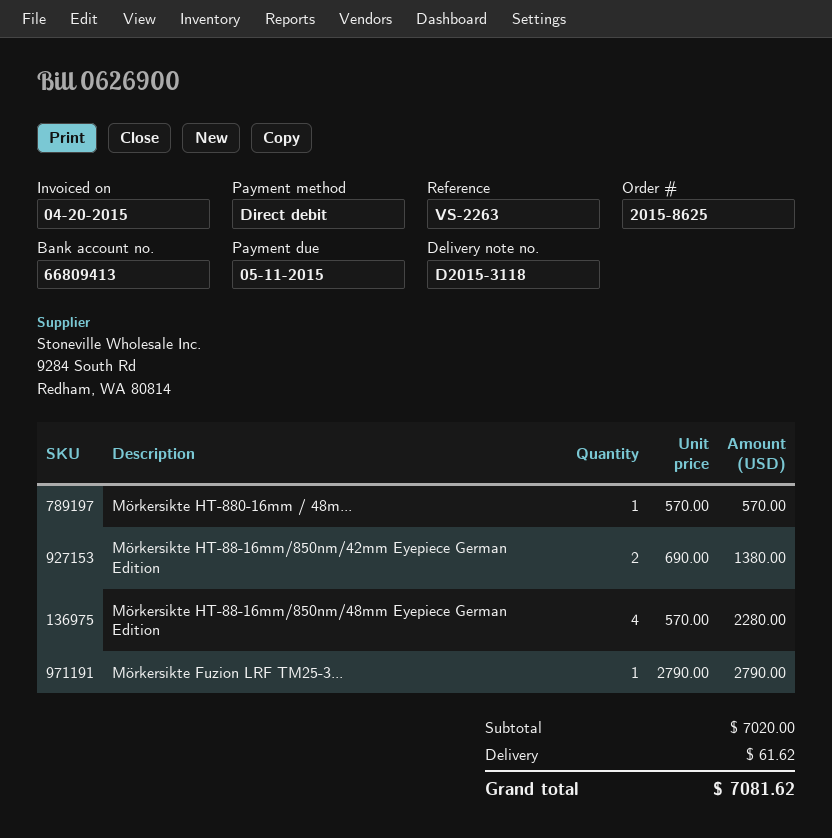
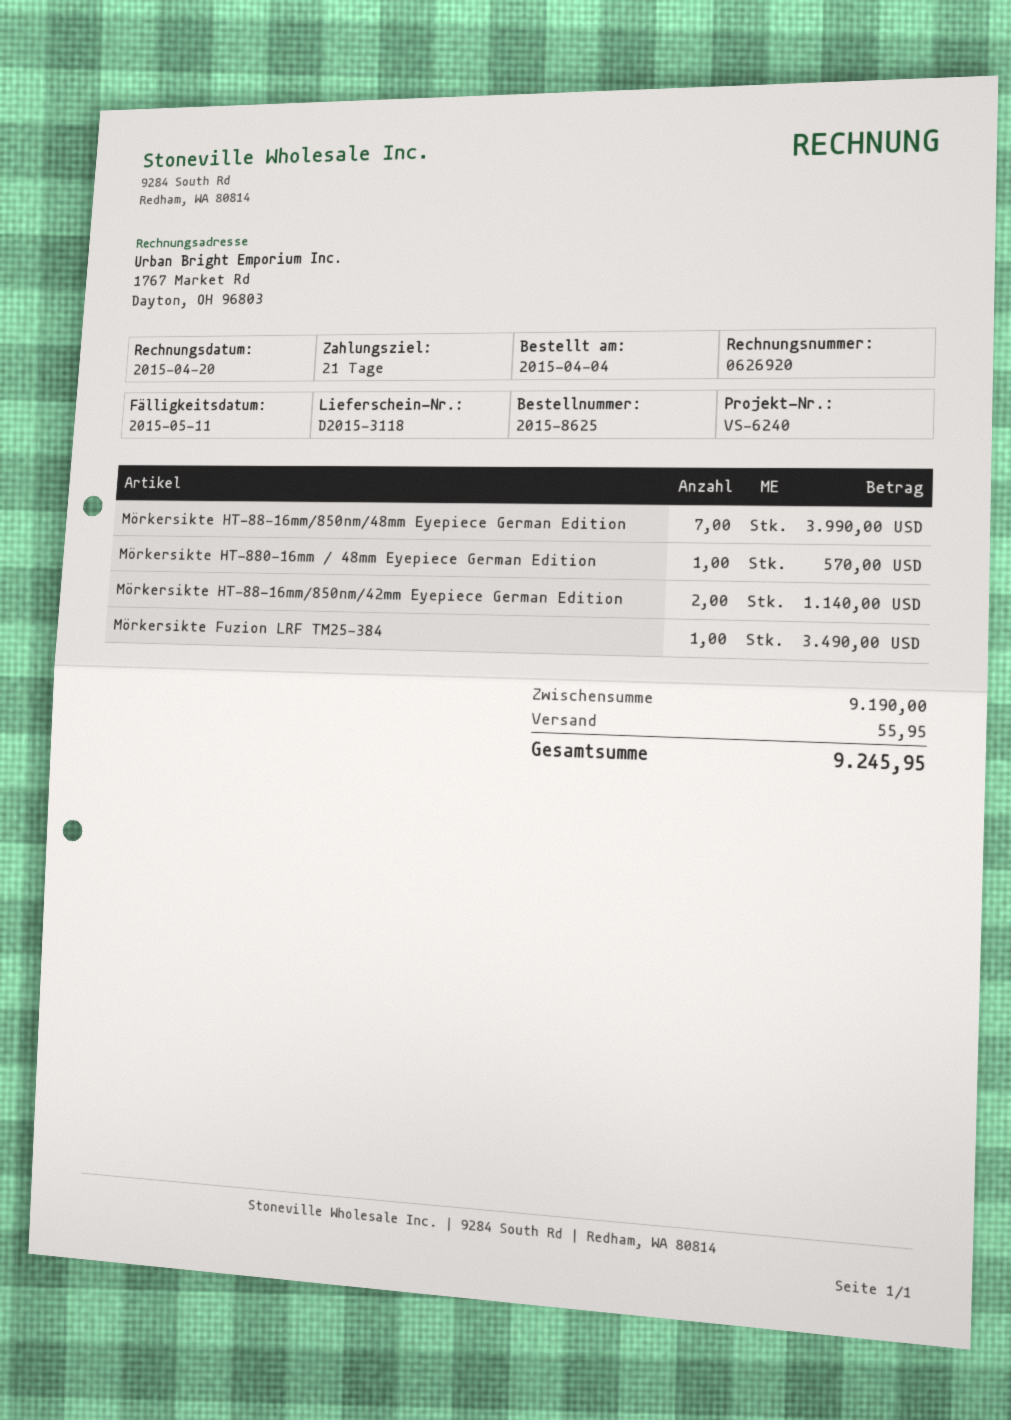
invoice number: 0626900 -> 0626920
reference: VS-2263 -> VS-6240
Mörkersikte HT-88-16mm/850nm/42mm Eyepiece German Edition: 2 for 1380.00 -> 2 for 1140.00
Mörkersikte HT-88-16mm/850nm/48mm Eyepiece German Edition: 4 for 2280.00 -> 7 for 3990.00
Mörkersikte Fuzion LRF TM25-3...: 1 for 2790.00 -> 1 for 3490.00
subtotal: 7020.00 -> 9190.00
shipping: 61.62 -> 55.95
total: 7081.62 -> 9245.95

